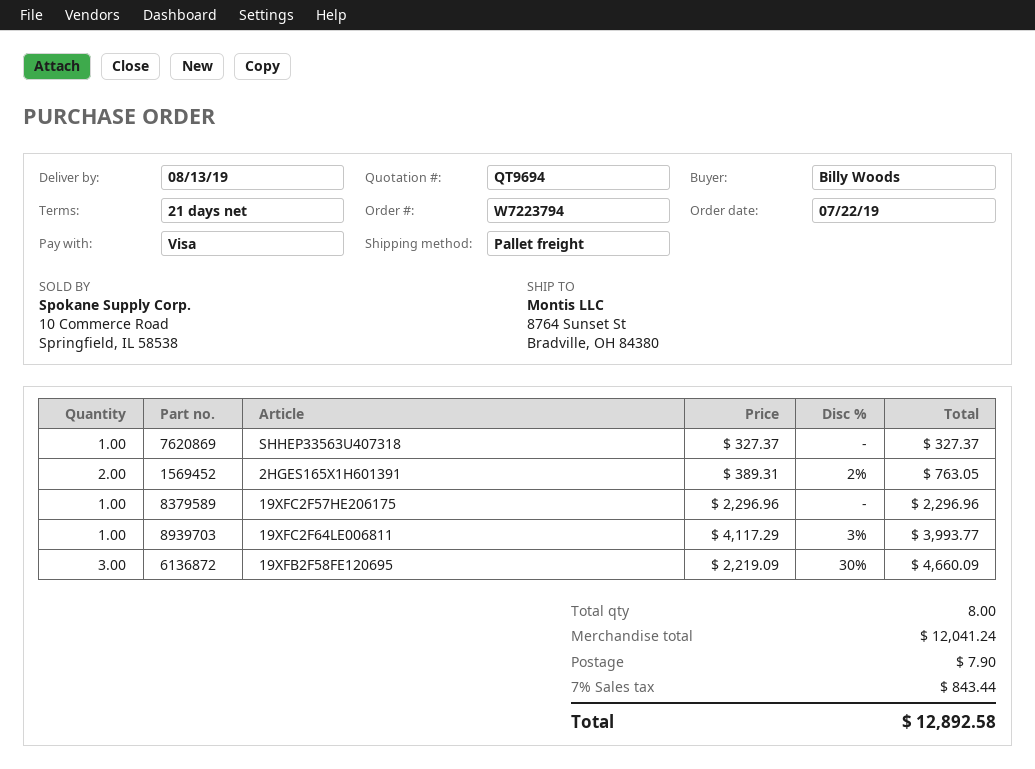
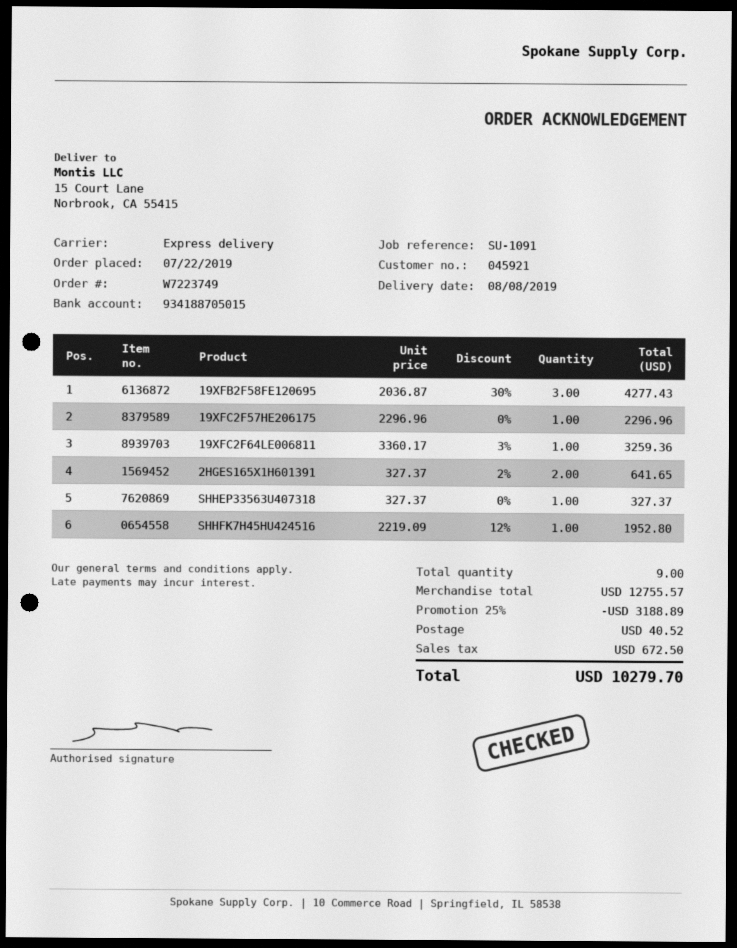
order number: W7223794 -> W7223749
delivery date: 2019-08-13 -> 2019-08-08
shipping method: pallet freight -> express
ship to: 8764 Sunset St, Bradville, OH 84380 -> 15 Court Lane, Norbrook, CA 55415
2HGES165X1H601391: 2 x 389.31 - 2% = 763.05 -> 2 x 327.37 - 2% = 641.65
19XFC2F64LE006811: 1 x 4117.29 - 3% = 3993.77 -> 1 x 3360.17 - 3% = 3259.36
19XFB2F58FE120695: 3 x 2219.09 - 30% = 4660.09 -> 3 x 2036.87 - 30% = 4277.43
SHHFK7H45HU424516: none -> 1 x 2219.09 - 12% = 1952.80
total quantity: 8 -> 9
subtotal: 12041.24 -> 12755.57
discount: none -> 25% = 3188.89
shipping: 7.90 -> 40.52
tax: 843.44 -> 672.50
total: 12892.58 -> 10279.70

